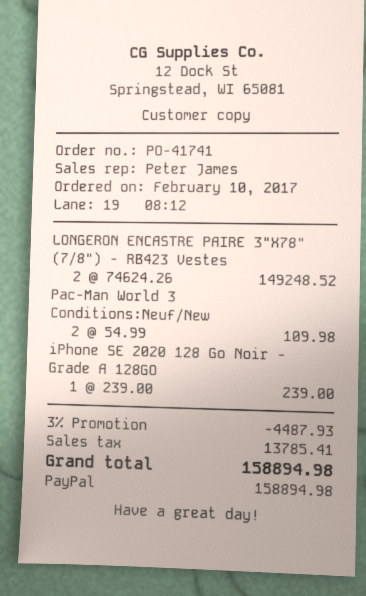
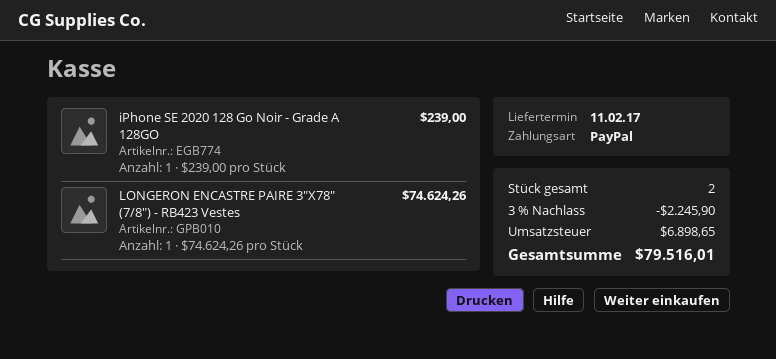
LONGERON ENCASTRE PAIRE 3"X78" (7/8") - RB423 Vestes: 2 x 74624.26 = 149248.52 -> 1 x 74624.26 = 74624.26
Pac-Man World 3 Conditions:Neuf/New: 2 x 54.99 = 109.98 -> none
discount: 3% = 4487.93 -> 3% = 2245.90
tax: 13785.41 -> 6898.65
total: 158894.98 -> 79516.01

